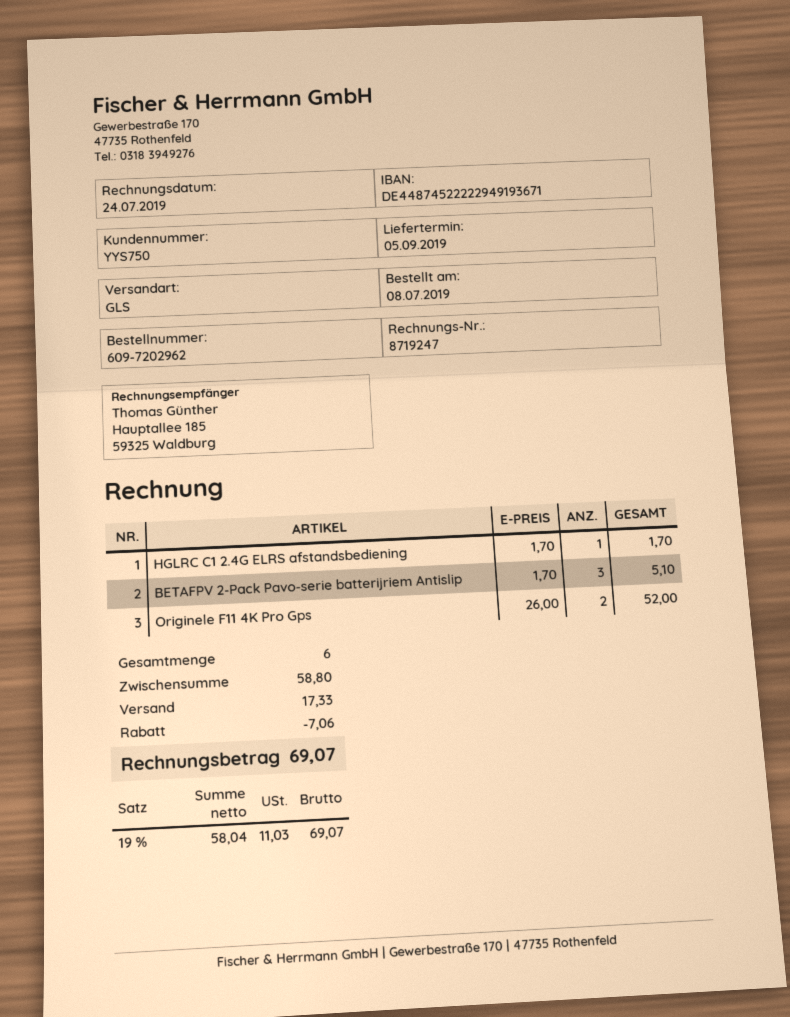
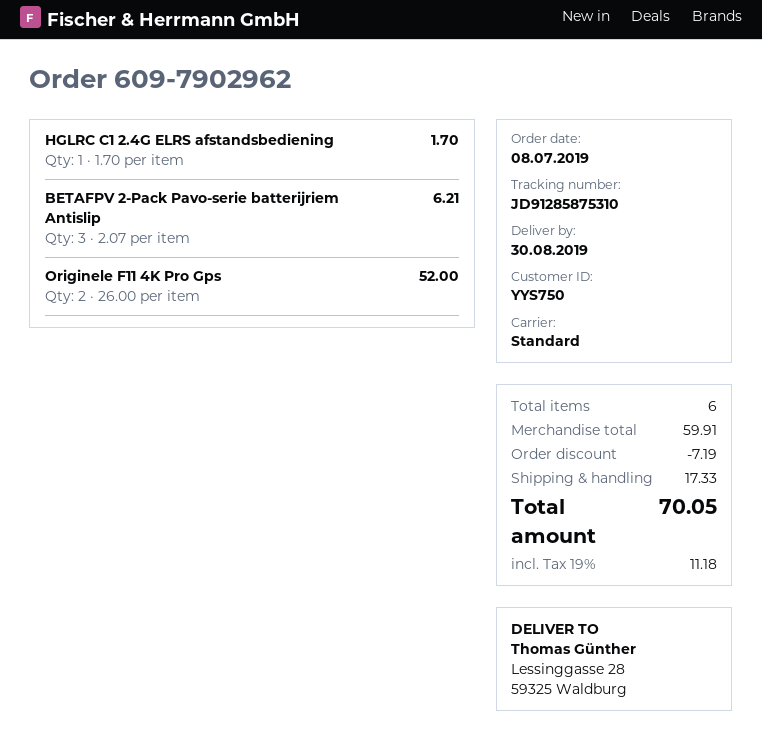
order number: 609-7202962 -> 609-7902962
delivery date: 2019-09-05 -> 2019-08-30
shipping method: GLS -> standard
BETAFPV 2-Pack Pavo-serie batterijriem Antislip: 3 x 1.70 = 5.10 -> 3 x 2.07 = 6.21
subtotal: 58.80 -> 59.91
discount: 7.06 -> 7.19
tax: 19% = 11.03 -> 19% = 11.18
total: 69.07 -> 70.05

